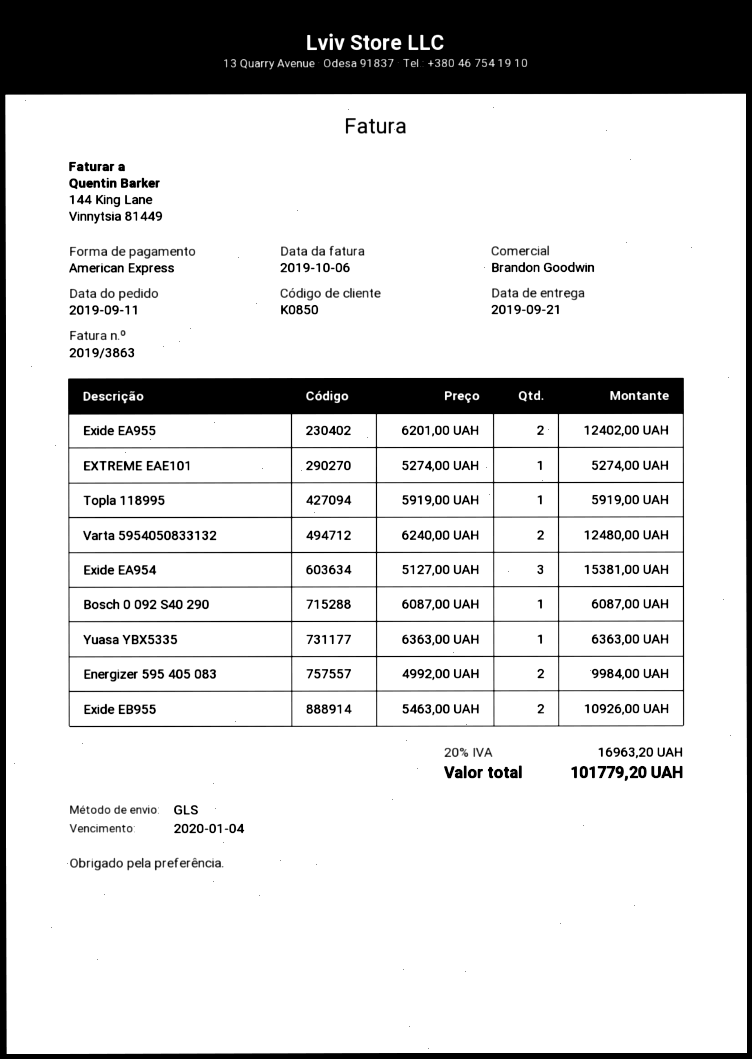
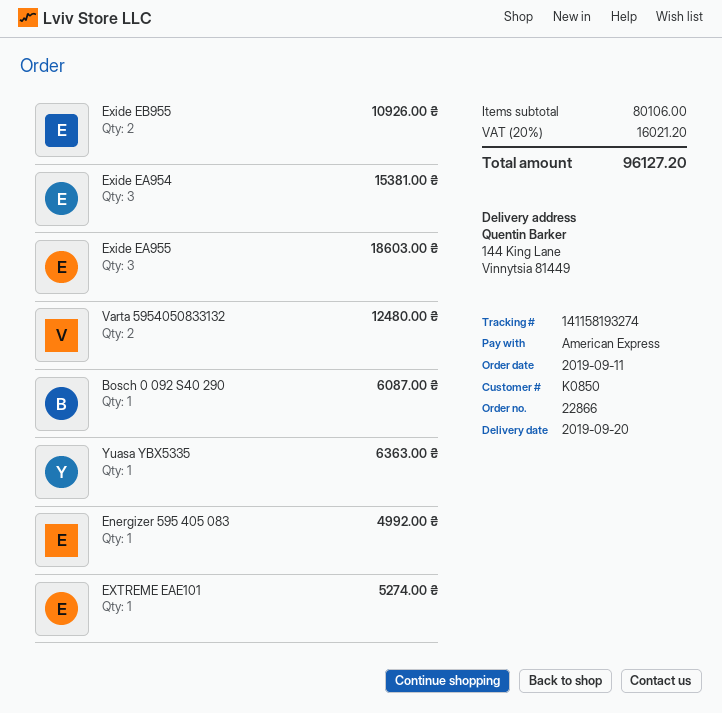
delivery date: 2019-09-21 -> 2019-09-20
Exide EA955: 2 for 12402.00 -> 3 for 18603.00
Topla 118995: 1 for 5919.00 -> none
Energizer 595 405 083: 2 for 9984.00 -> 1 for 4992.00
tax: 20% = 16963.20 -> 20% = 16021.20
total: 101779.20 -> 96127.20

